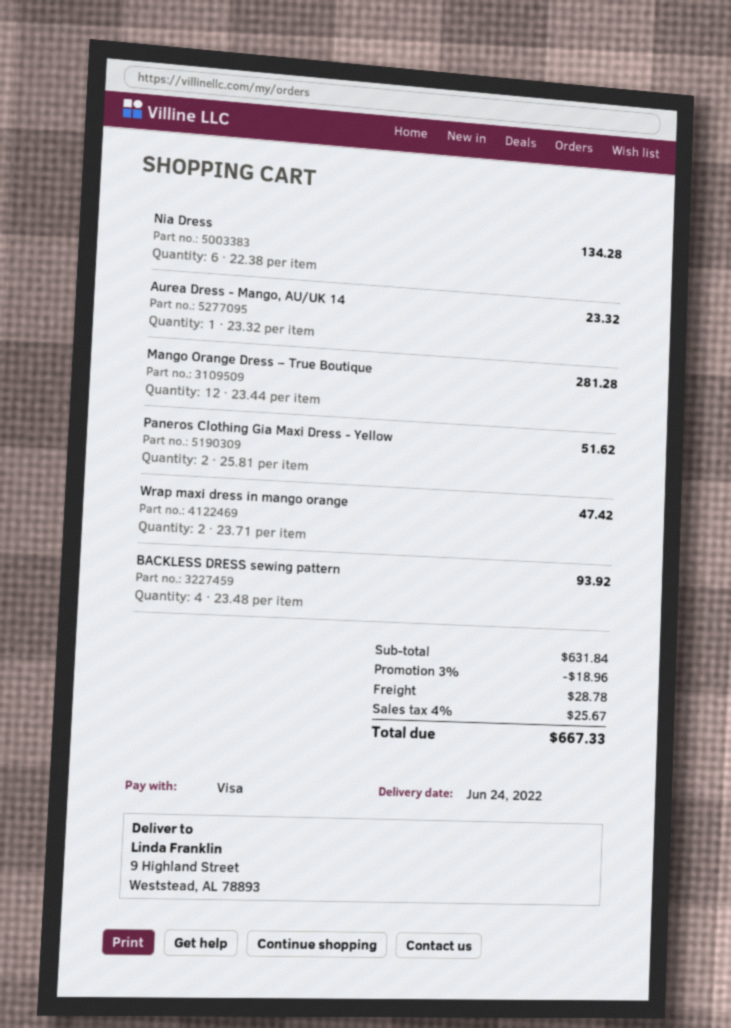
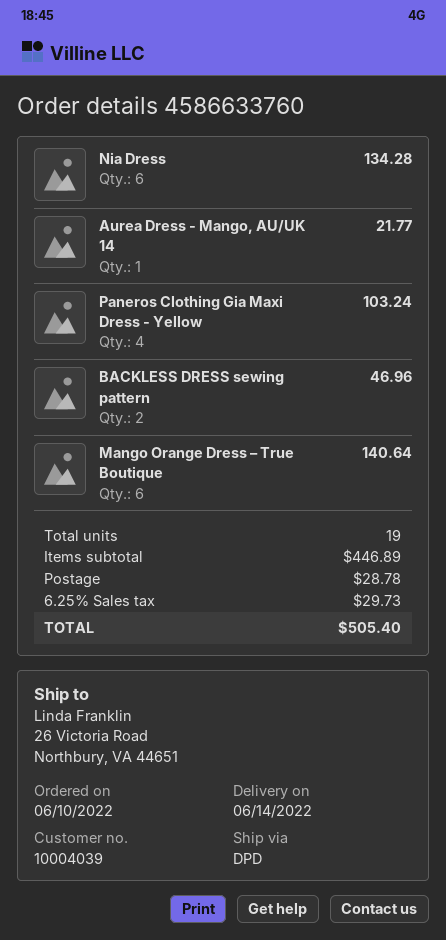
delivery date: 2022-06-24 -> 2022-06-14
ship to: 9 Highland Street, Weststead, AL 78893 -> 26 Victoria Road, Northbury, VA 44651
Aurea Dress - Mango, AU/UK 14: 1 for 23.32 -> 1 for 21.77
Mango Orange Dress – True Boutique: 12 for 281.28 -> 6 for 140.64
Paneros Clothing Gia Maxi Dress - Yellow: 2 for 51.62 -> 4 for 103.24
Wrap maxi dress in mango orange: 2 for 47.42 -> none
BACKLESS DRESS sewing pattern: 4 for 93.92 -> 2 for 46.96
subtotal: 631.84 -> 446.89
discount: 3% = 18.96 -> none
tax: 4% = 25.67 -> 6.25% = 29.73
total: 667.33 -> 505.40

